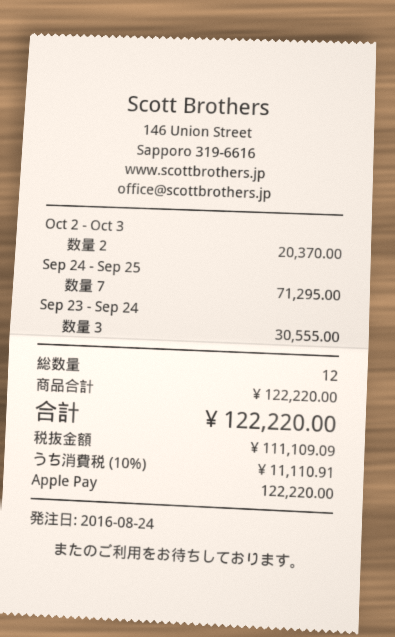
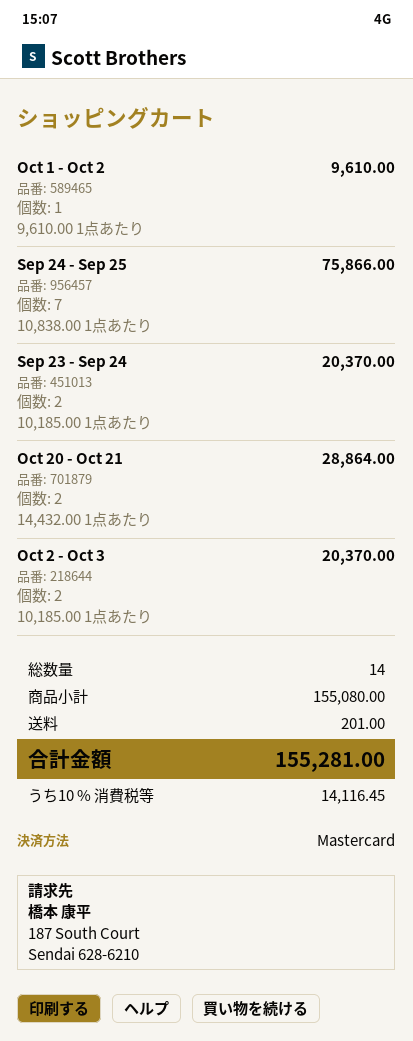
payment method: Apple Pay -> Mastercard
Sep 24 - Sep 25: 7 for 71295.00 -> 7 for 75866.00
Sep 23 - Sep 24: 3 for 30555.00 -> 2 for 20370.00
Oct 1 - Oct 2: none -> 1 for 9610.00
Oct 20 - Oct 21: none -> 2 for 28864.00
total quantity: 12 -> 14
subtotal: 122220.00 -> 155080.00
shipping: none -> 201.00
tax: 10% = 11110.91 -> 10% = 14116.45
total: 122220.00 -> 155281.00

